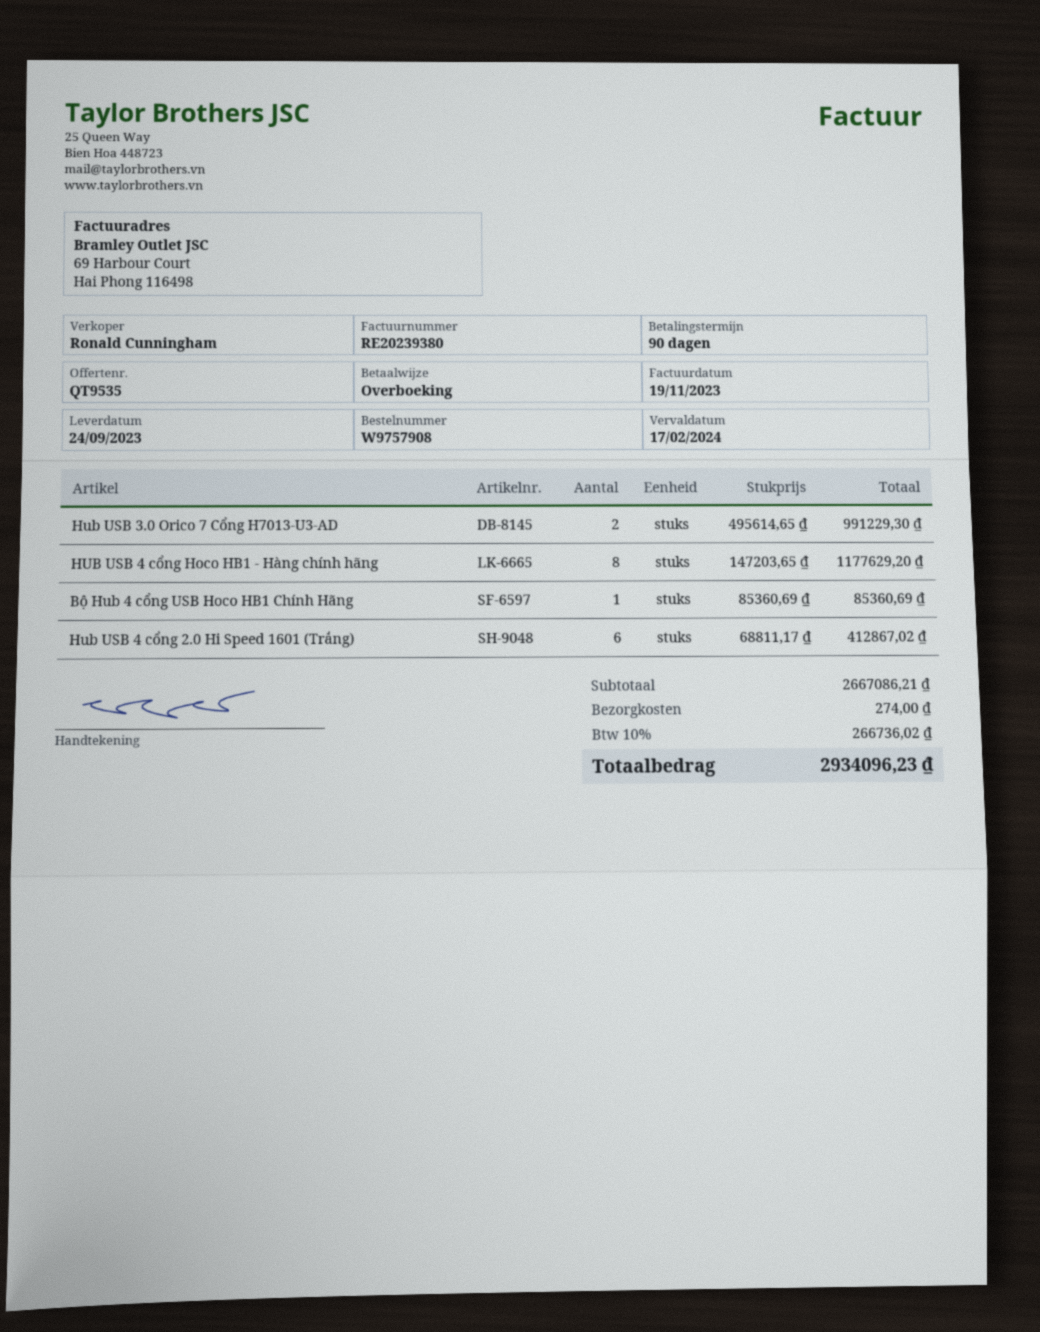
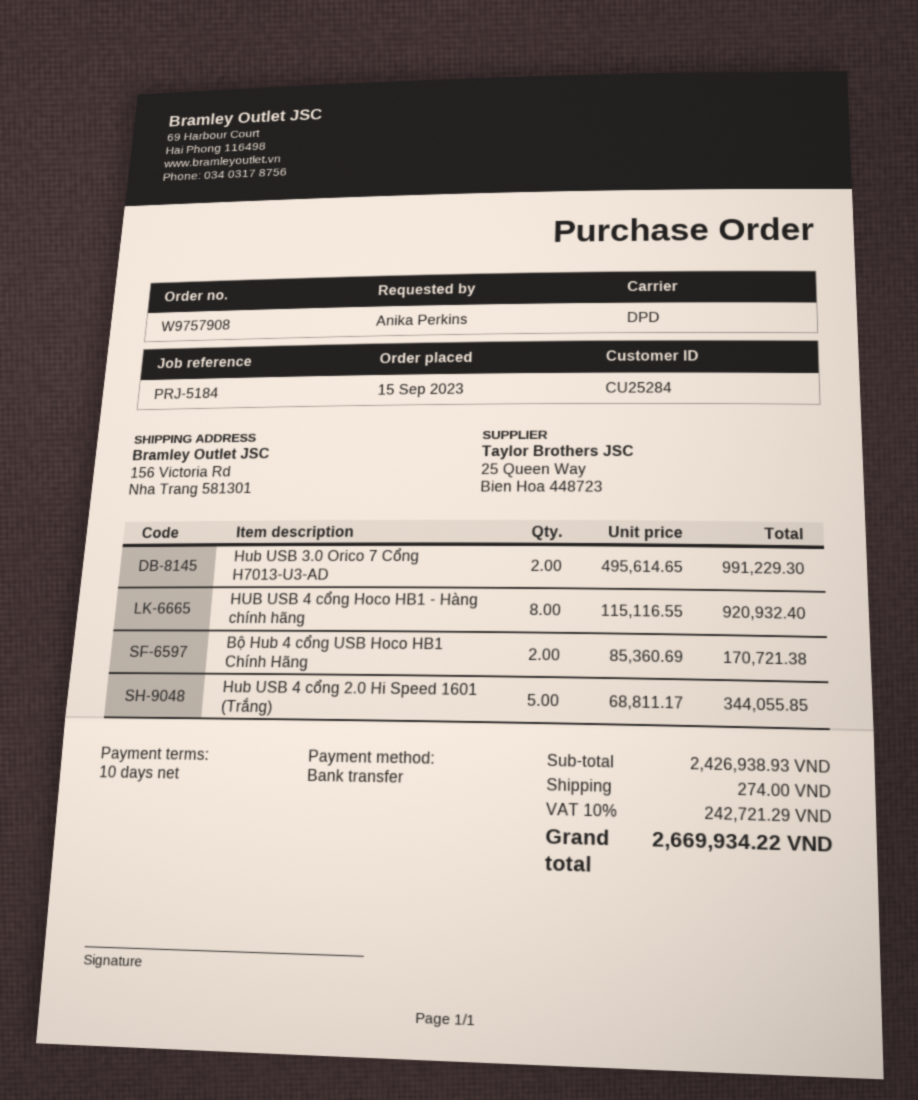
payment terms: 90 days -> 10 days
HUB USB 4 cổng Hoco HB1 - Hàng chính hãng: 8 x 147203.65 = 1177629.20 -> 8 x 115116.55 = 920932.40
Bộ Hub 4 cổng USB Hoco HB1 Chính Hãng: 1 x 85360.69 = 85360.69 -> 2 x 85360.69 = 170721.38
Hub USB 4 cổng 2.0 Hi Speed 1601 (Trắng): 6 x 68811.17 = 412867.02 -> 5 x 68811.17 = 344055.85
subtotal: 2667086.21 -> 2426938.93
tax: 10% = 266736.02 -> 10% = 242721.29
total: 2934096.23 -> 2669934.22

